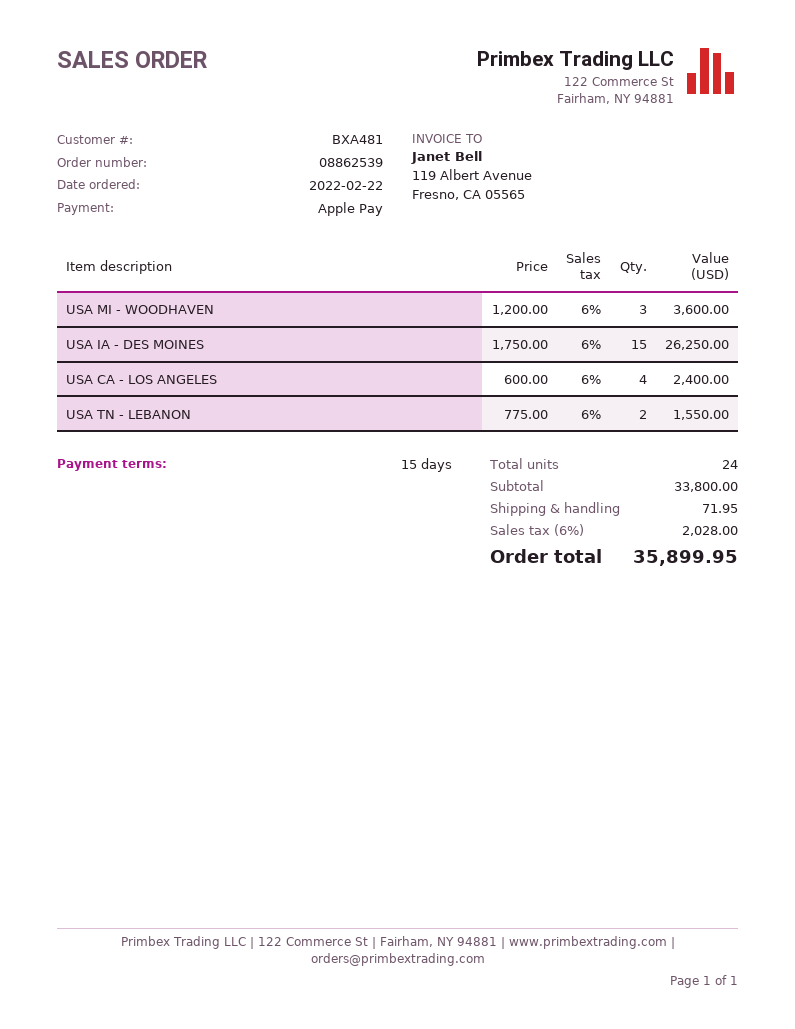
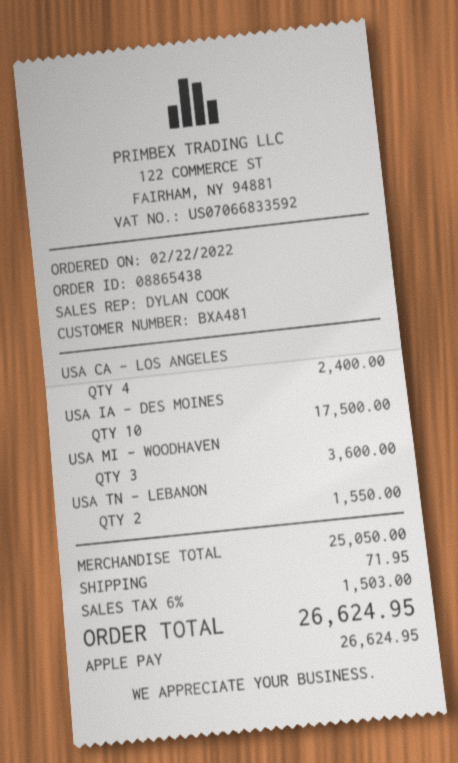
order number: 08862539 -> 08865438
USA IA - DES MOINES: 15 for 26250.00 -> 10 for 17500.00
subtotal: 33800.00 -> 25050.00
tax: 6% = 2028.00 -> 6% = 1503.00
total: 35899.95 -> 26624.95

